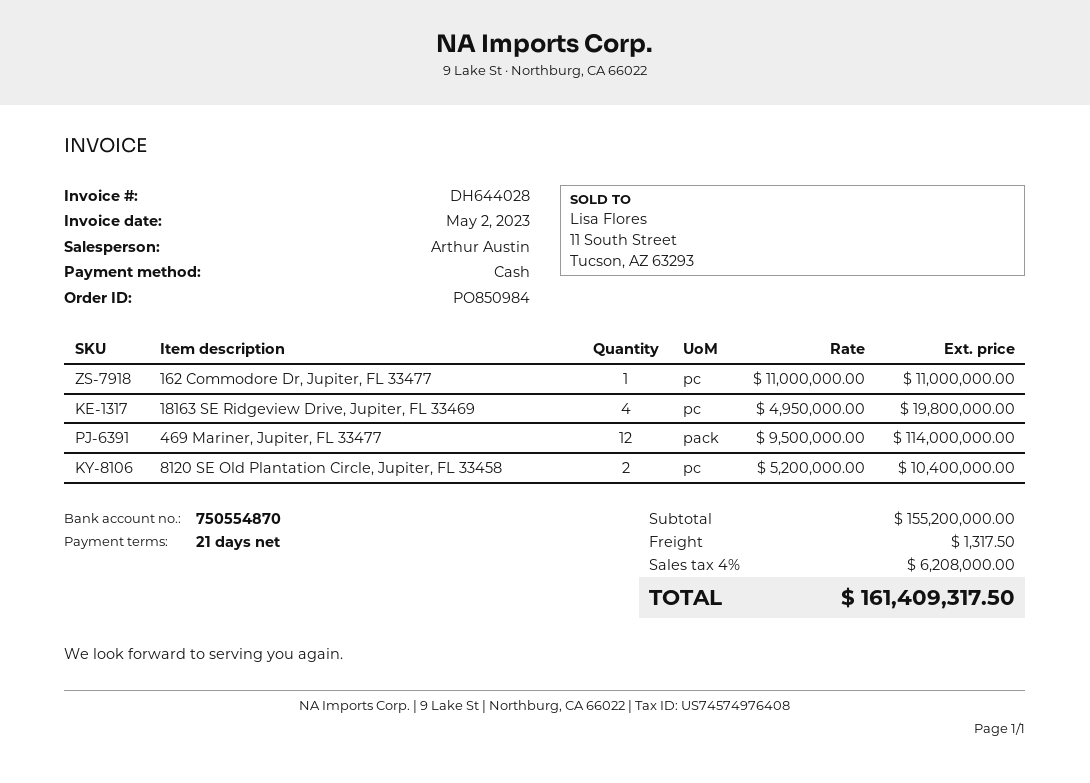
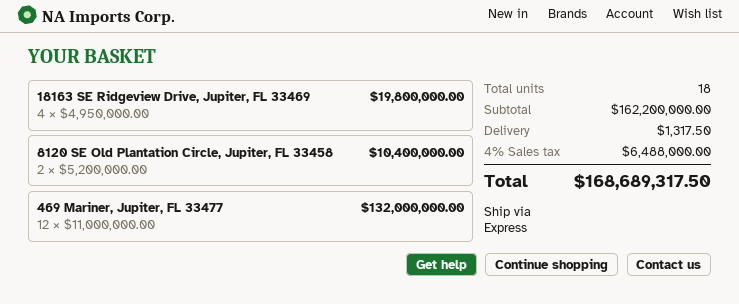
162 Commodore Dr, Jupiter, FL 33477: 1 x 11000000.00 = 11000000.00 -> none
469 Mariner, Jupiter, FL 33477: 12 x 9500000.00 = 114000000.00 -> 12 x 11000000.00 = 132000000.00
subtotal: 155200000.00 -> 162200000.00
tax: 4% = 6208000.00 -> 4% = 6488000.00
total: 161409317.50 -> 168689317.50

